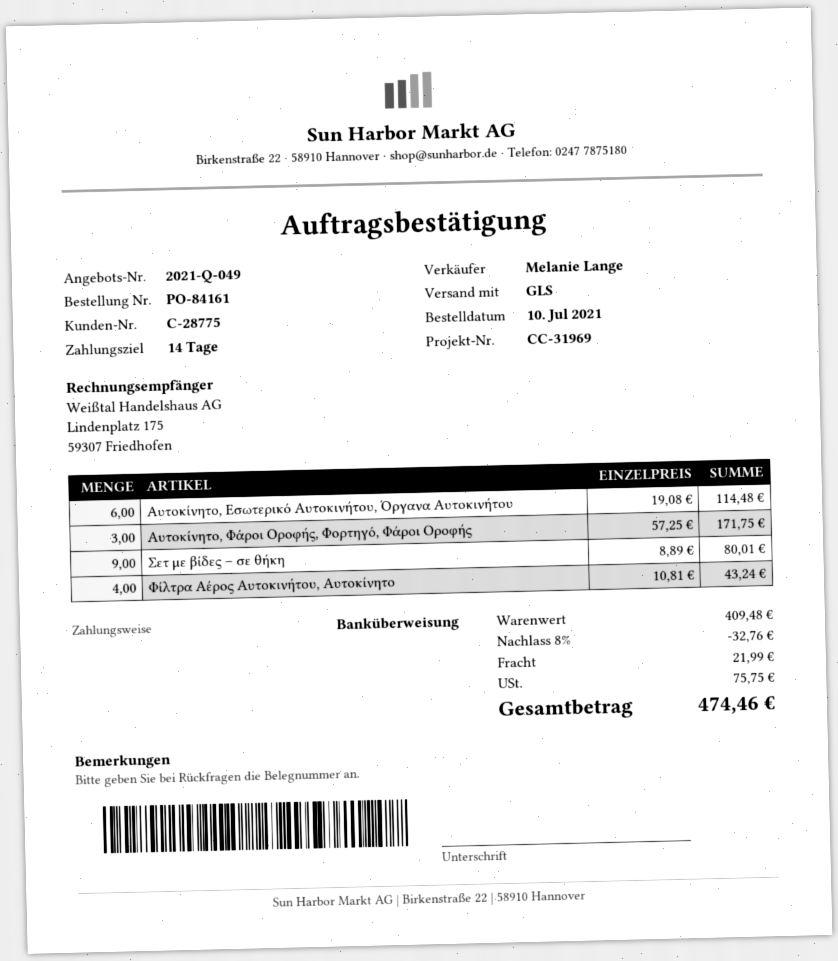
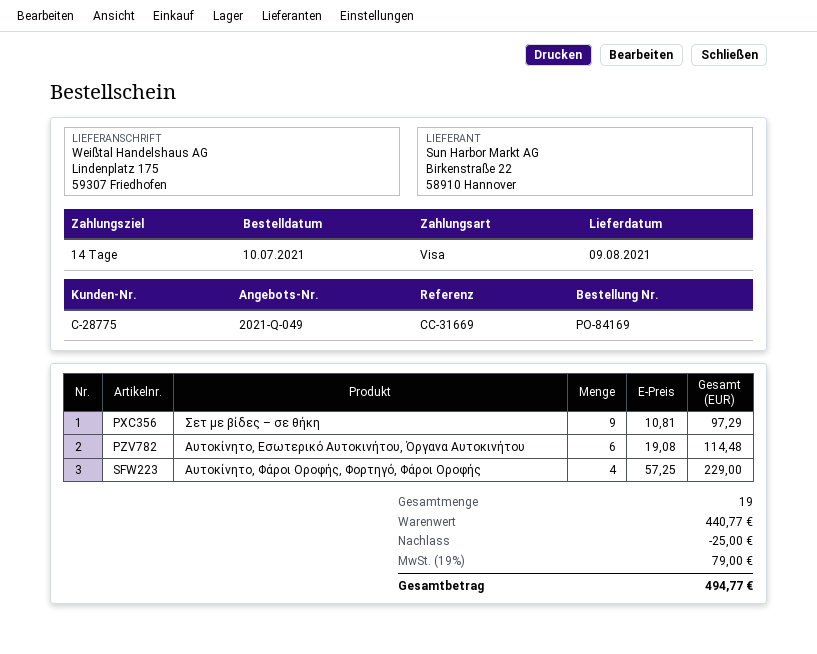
order number: PO-84161 -> PO-84169
reference: CC-31969 -> CC-31669
payment method: bank transfer -> Visa
Αυτοκίνητο, Φάροι Οροφής, Φορτηγό, Φάροι Οροφής: 3 x 57.25 = 171.75 -> 4 x 57.25 = 229.00
Σετ με βίδες – σε θήκη: 9 x 8.89 = 80.01 -> 9 x 10.81 = 97.29
Φίλτρα Αέρος Αυτοκινήτου, Αυτοκίνητο: 4 x 10.81 = 43.24 -> none
subtotal: 409.48 -> 440.77
discount: 32.76 -> 25.00
shipping: 21.99 -> none
tax: 75.75 -> 79.00
total: 474.46 -> 494.77

